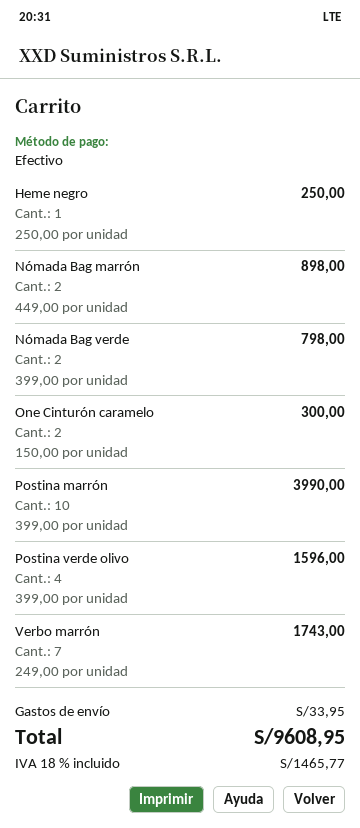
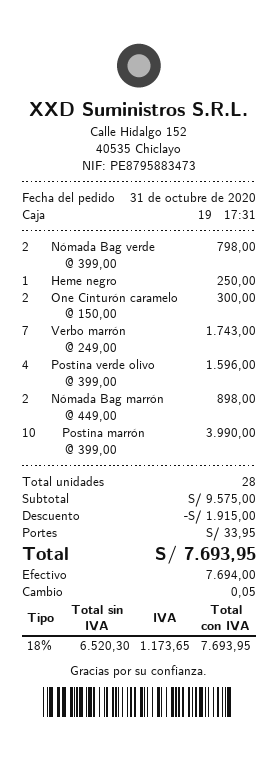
discount: none -> 1915.00
tax: 18% = 1465.77 -> 18% = 1173.65
total: 9608.95 -> 7693.95

